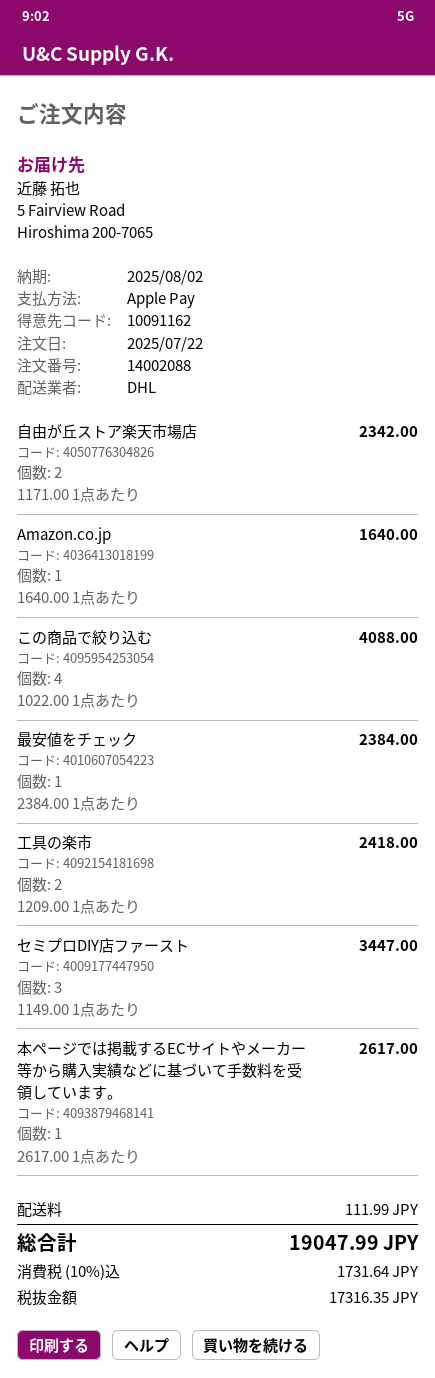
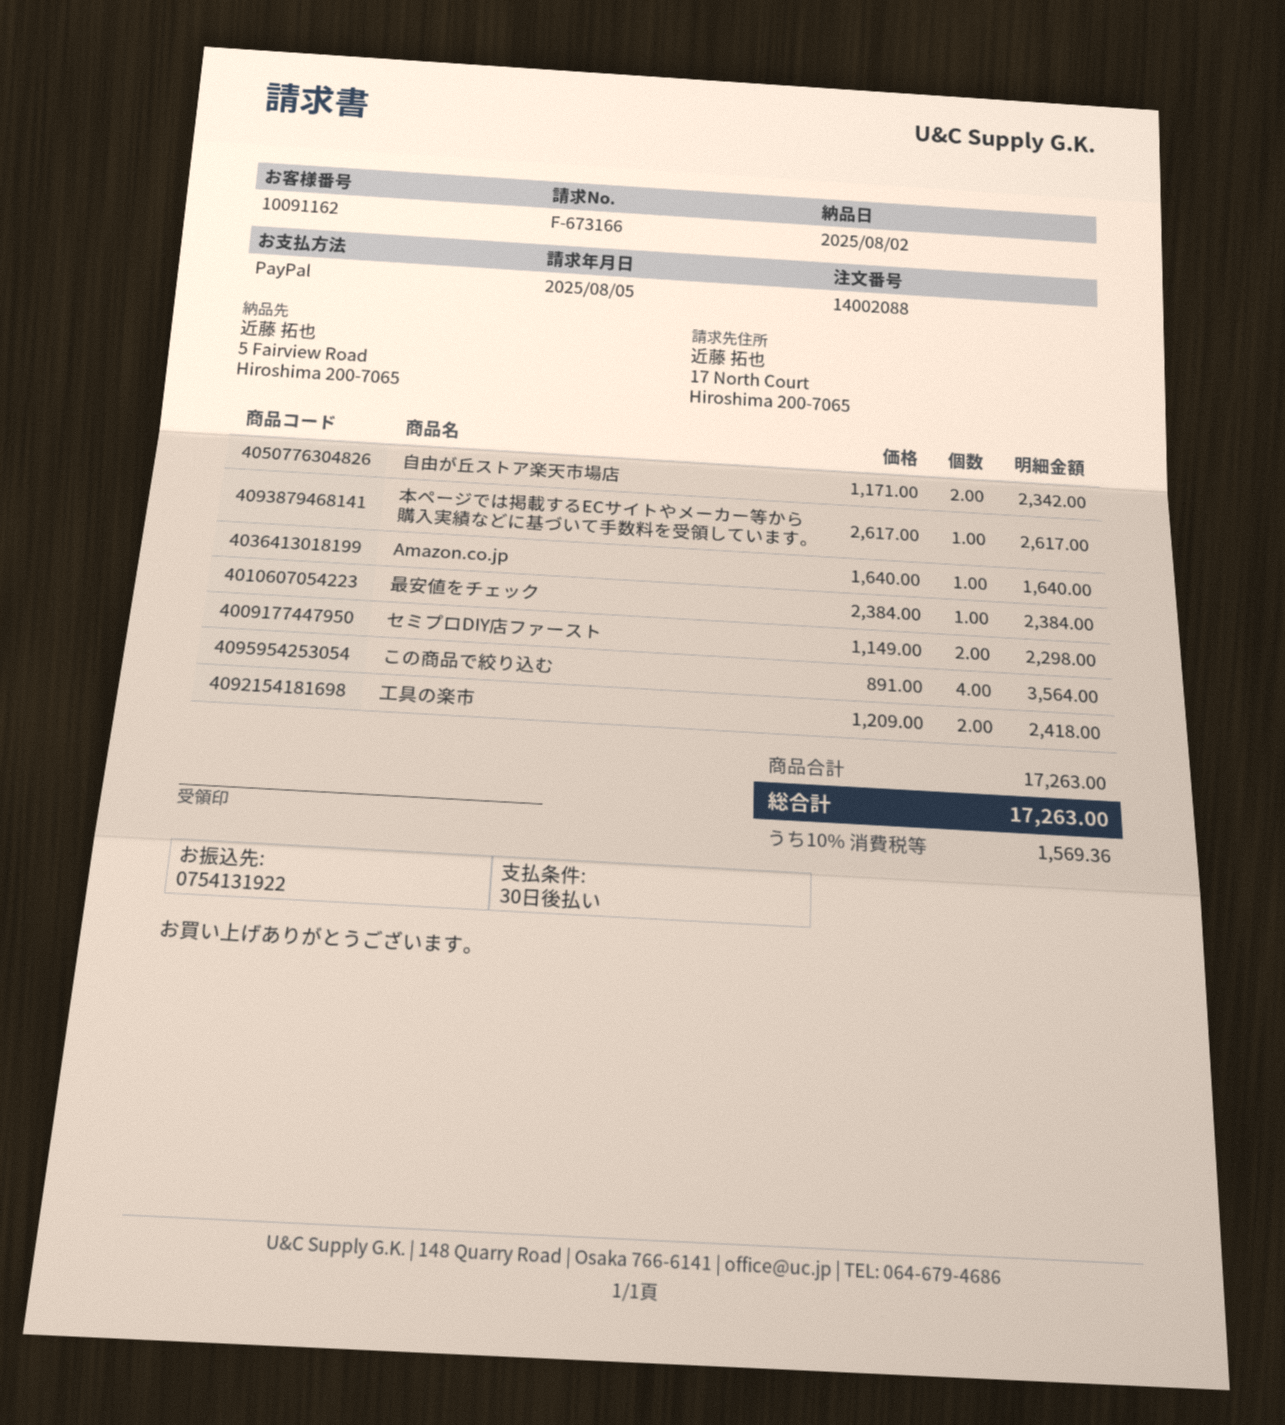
payment method: Apple Pay -> PayPal
この商品で絞り込む: 4 x 1022.00 = 4088.00 -> 4 x 891.00 = 3564.00
セミプロDIY店ファースト: 3 x 1149.00 = 3447.00 -> 2 x 1149.00 = 2298.00
shipping: 111.99 -> none
tax: 10% = 1731.64 -> 10% = 1569.36
total: 19047.99 -> 17263.00

